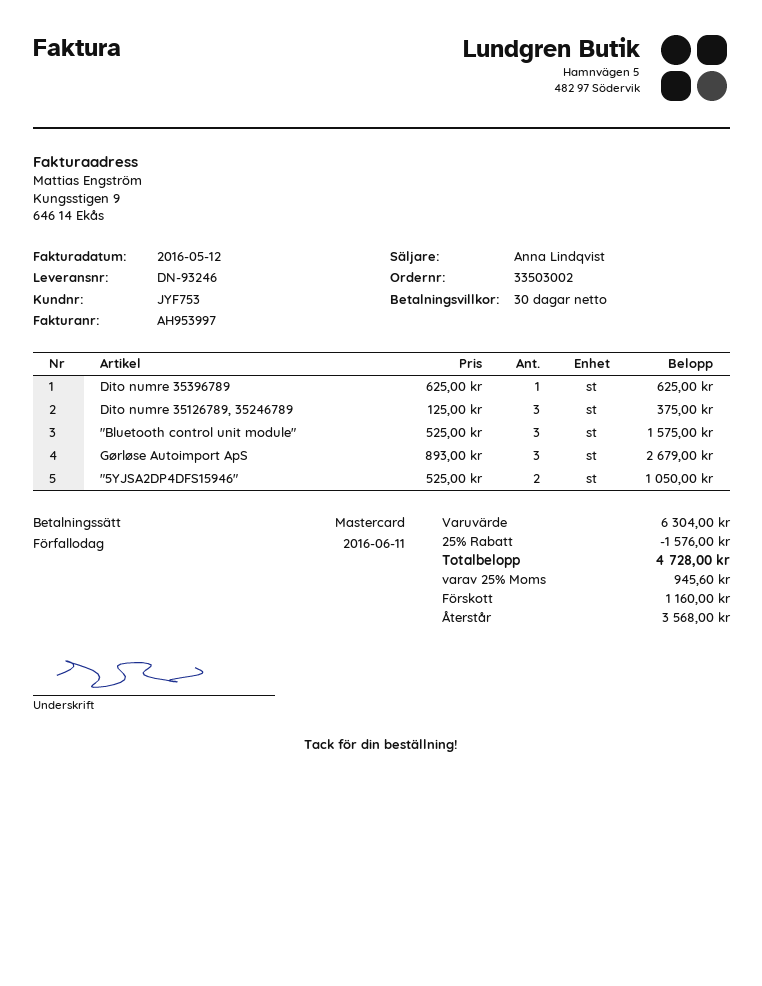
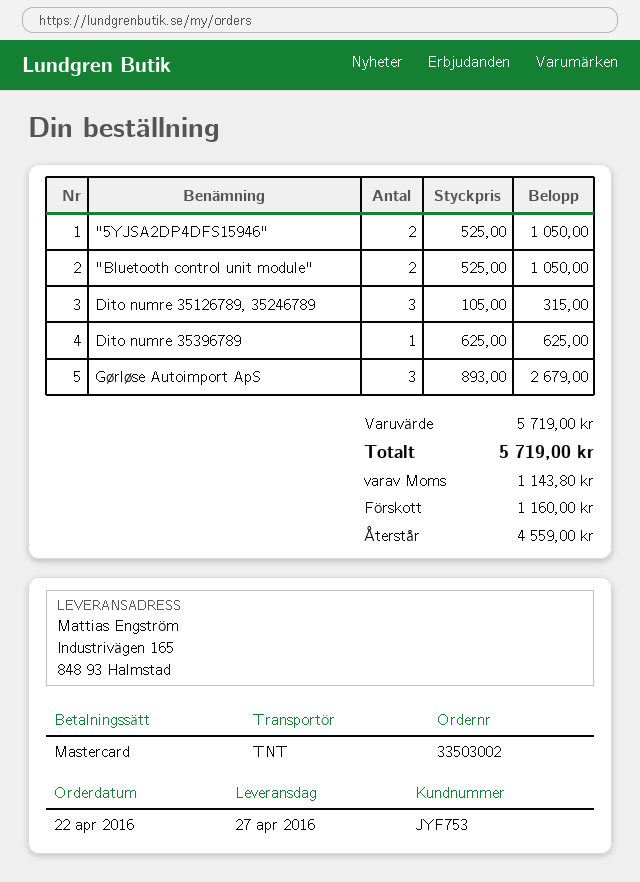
Dito numre 35126789, 35246789: 3 x 125.00 = 375.00 -> 3 x 105.00 = 315.00
"Bluetooth control unit module": 3 x 525.00 = 1575.00 -> 2 x 525.00 = 1050.00
subtotal: 6304.00 -> 5719.00
discount: 25% = 1576.00 -> none
tax: 945.60 -> 1143.80
total: 4728.00 -> 5719.00
balance: 3568.00 -> 4559.00

